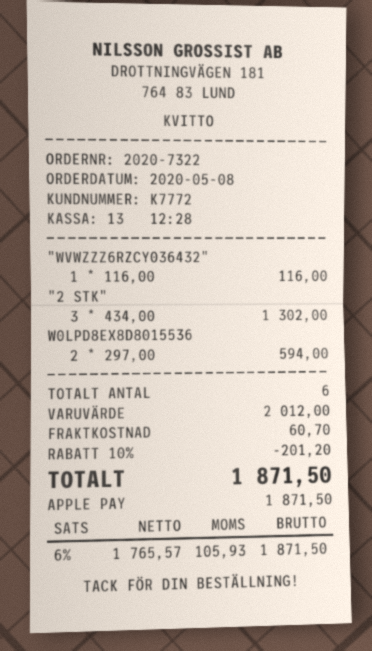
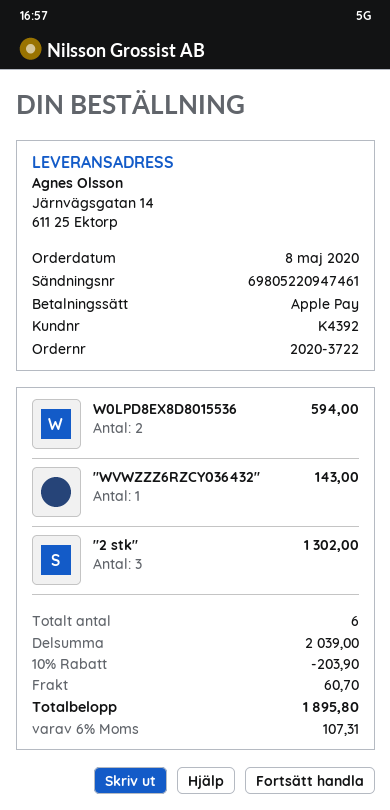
order number: 2020-7322 -> 2020-3722
customer number: K7772 -> K4392
"WVWZZZ6RZCY036432": 1 for 116.00 -> 1 for 143.00
subtotal: 2012.00 -> 2039.00
discount: 10% = 201.20 -> 10% = 203.90
tax: 6% = 105.93 -> 6% = 107.31
total: 1871.50 -> 1895.80

